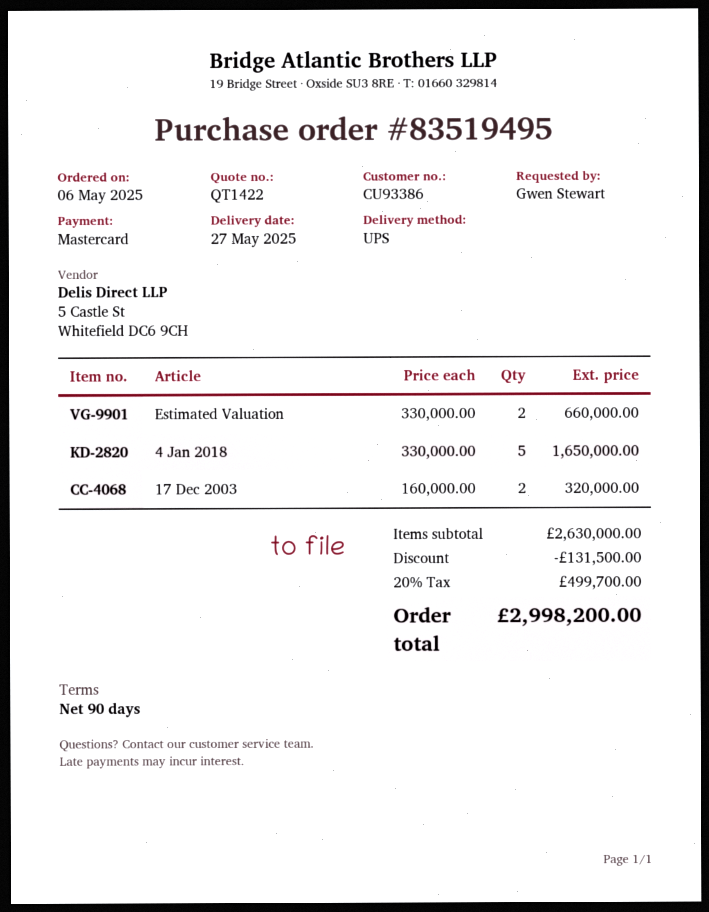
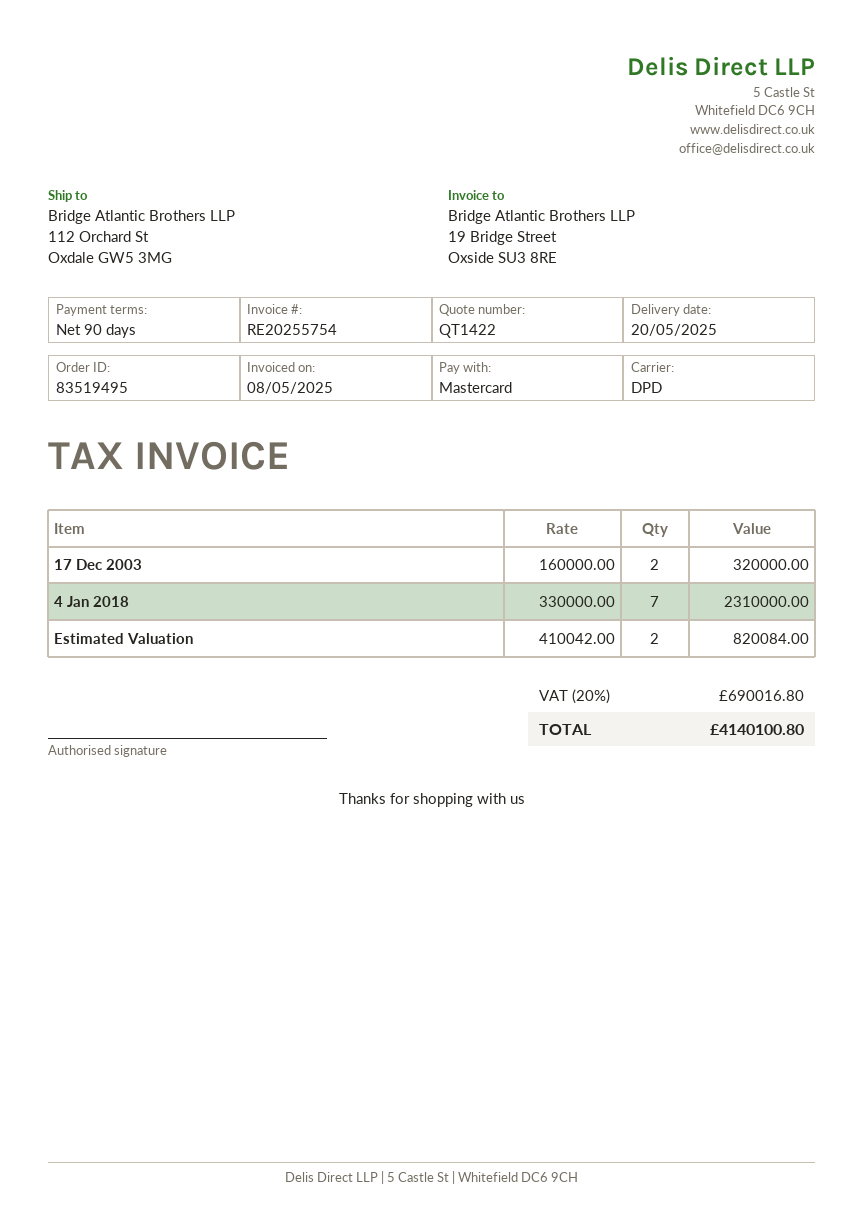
delivery date: 2025-05-27 -> 2025-05-20
shipping method: UPS -> DPD
Estimated Valuation: 2 x 330000.00 = 660000.00 -> 2 x 410042.00 = 820084.00
4 Jan 2018: 5 x 330000.00 = 1650000.00 -> 7 x 330000.00 = 2310000.00
discount: 131500.00 -> none
tax: 20% = 499700.00 -> 20% = 690016.80
total: 2998200.00 -> 4140100.80

